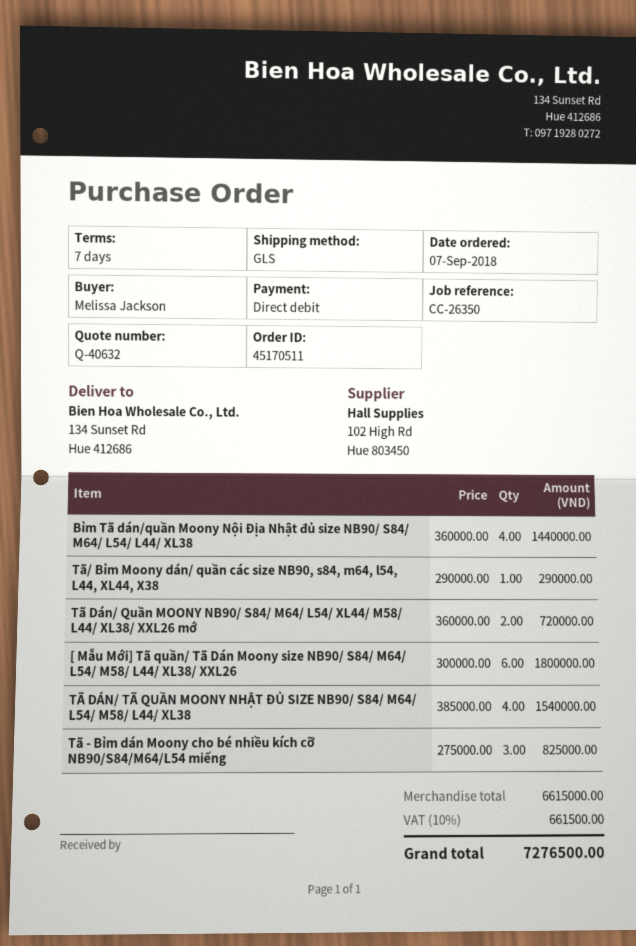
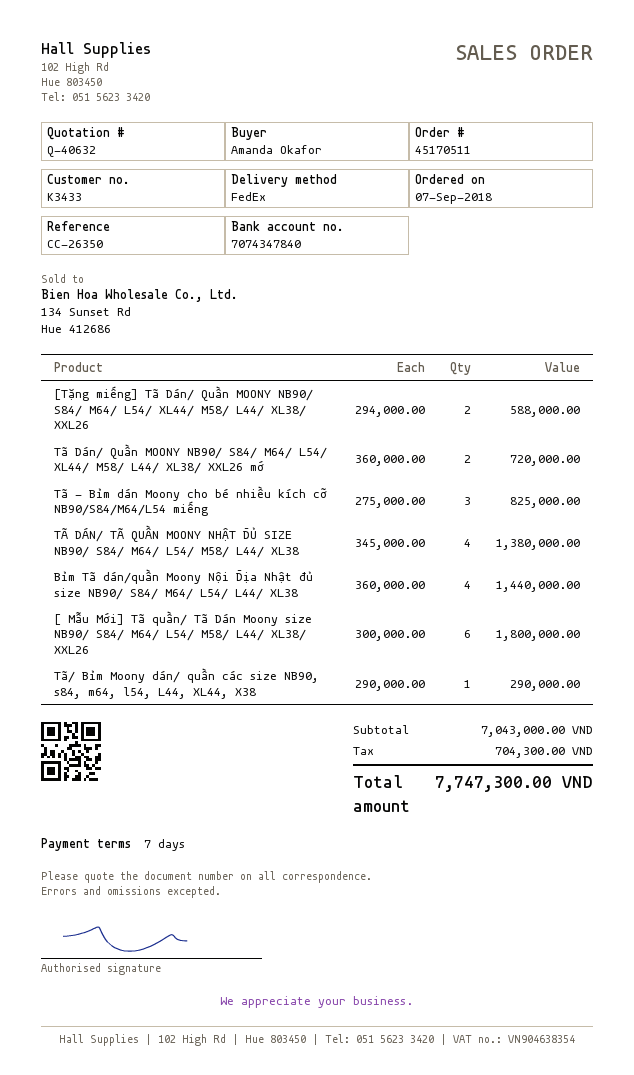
ordered by: Melissa Jackson -> Amanda Okafor
shipping method: GLS -> FedEx
TÃ DÁN/ TÃ QUẦN MOONY NHẬT ĐỦ SIZE NB90/ S84/ M64/ L54/ M58/ L44/ XL38: 4 x 385000.00 = 1540000.00 -> 4 x 345000.00 = 1380000.00
[Tặng miếng] Tã Dán/ Quần MOONY NB90/ S84/ M64/ L54/ XL44/ M58/ L44/ XL38/ XXL26: none -> 2 x 294000.00 = 588000.00
subtotal: 6615000.00 -> 7043000.00
tax: 661500.00 -> 704300.00
total: 7276500.00 -> 7747300.00

